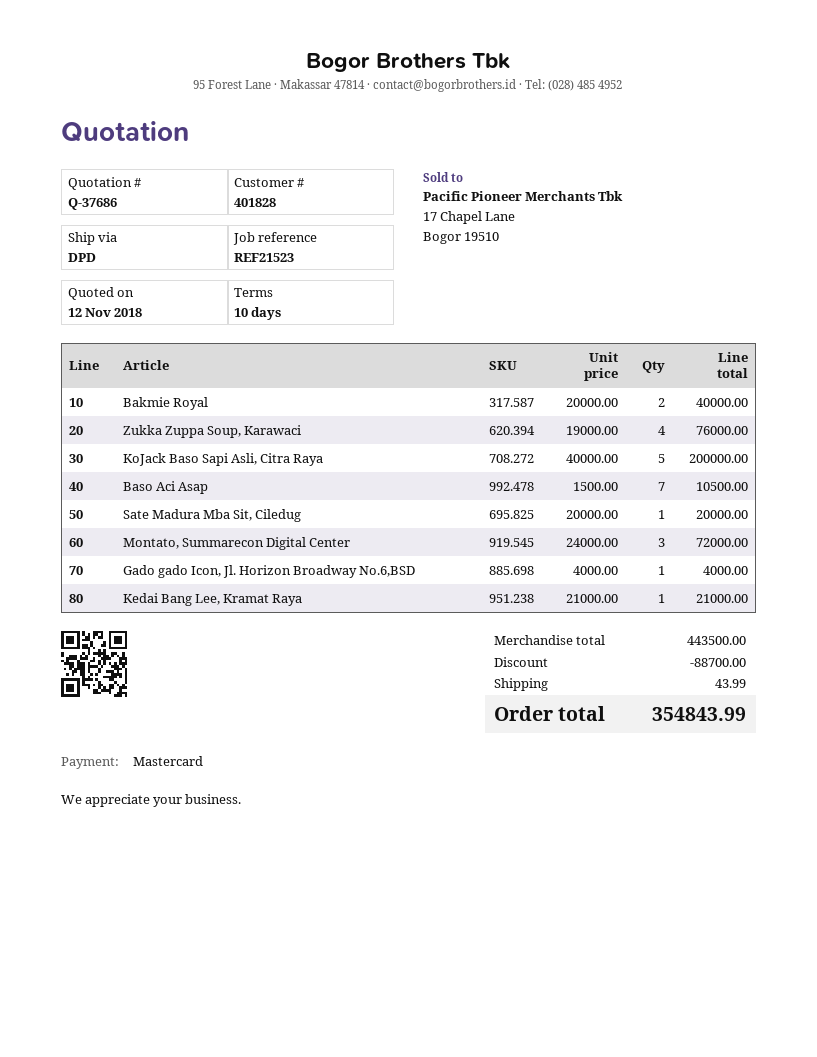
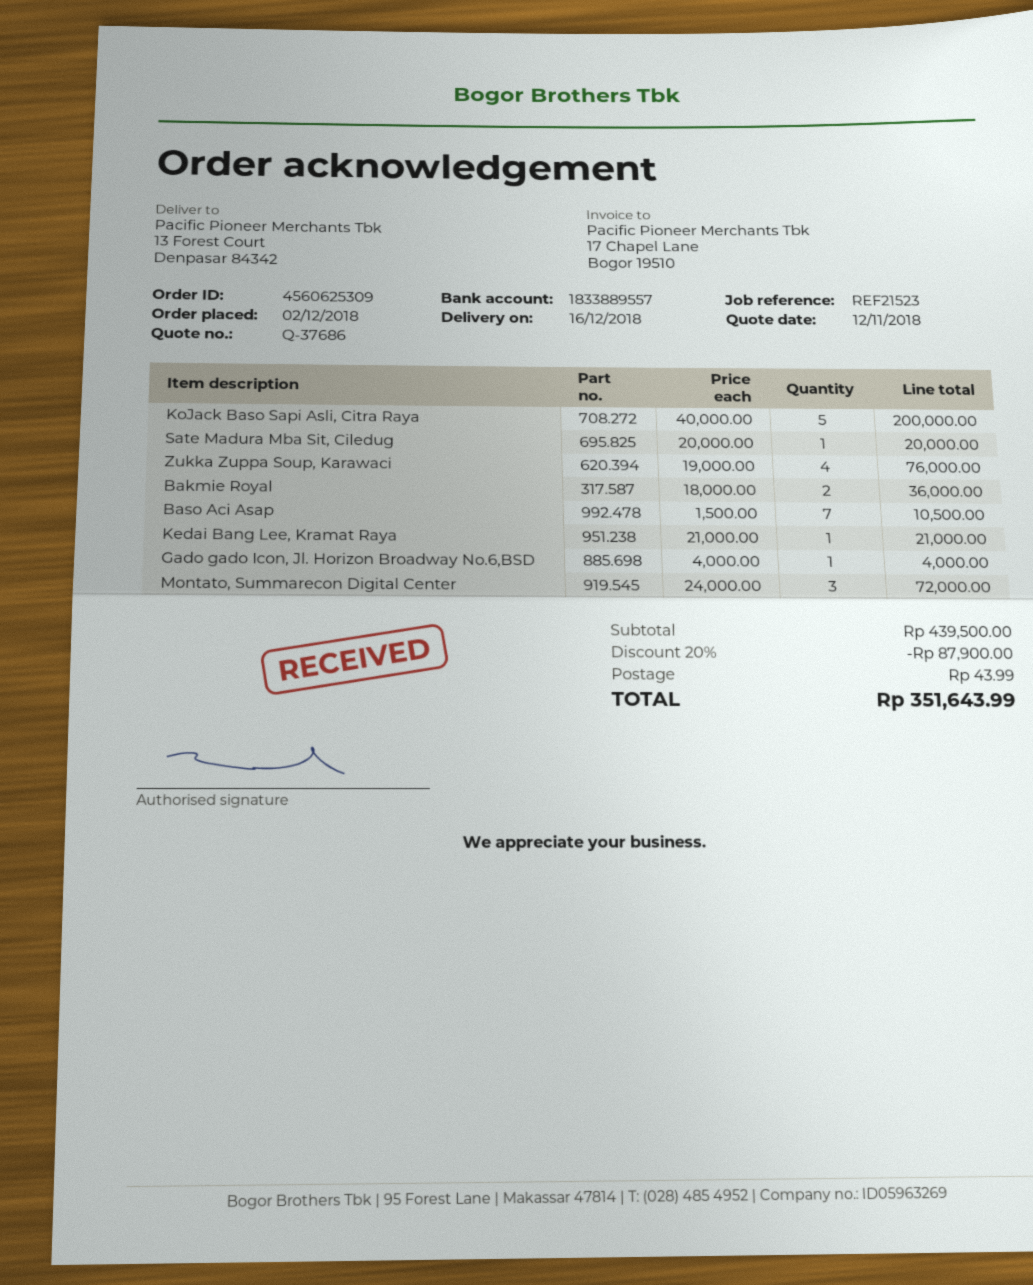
Bakmie Royal: 2 x 20000.00 = 40000.00 -> 2 x 18000.00 = 36000.00
subtotal: 443500.00 -> 439500.00
discount: 88700.00 -> 87900.00
total: 354843.99 -> 351643.99

